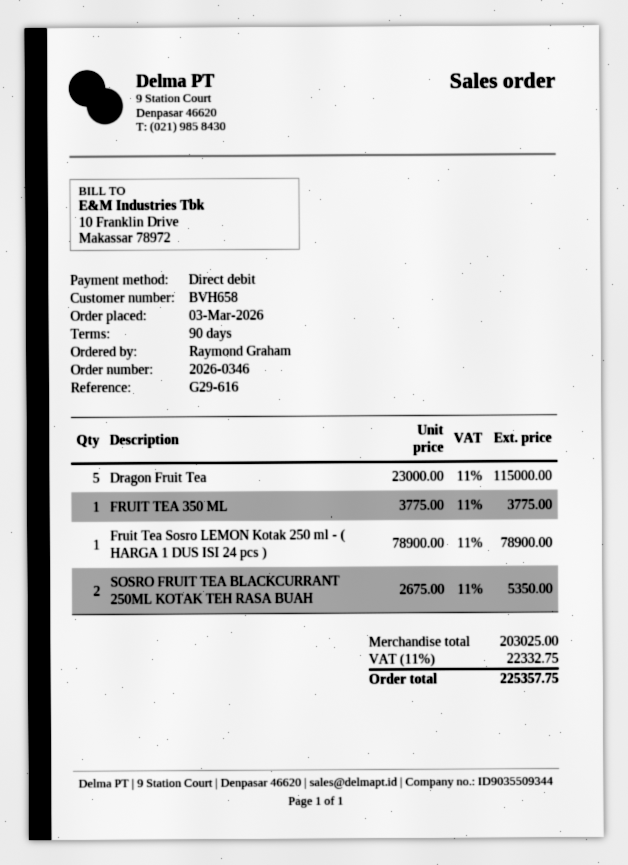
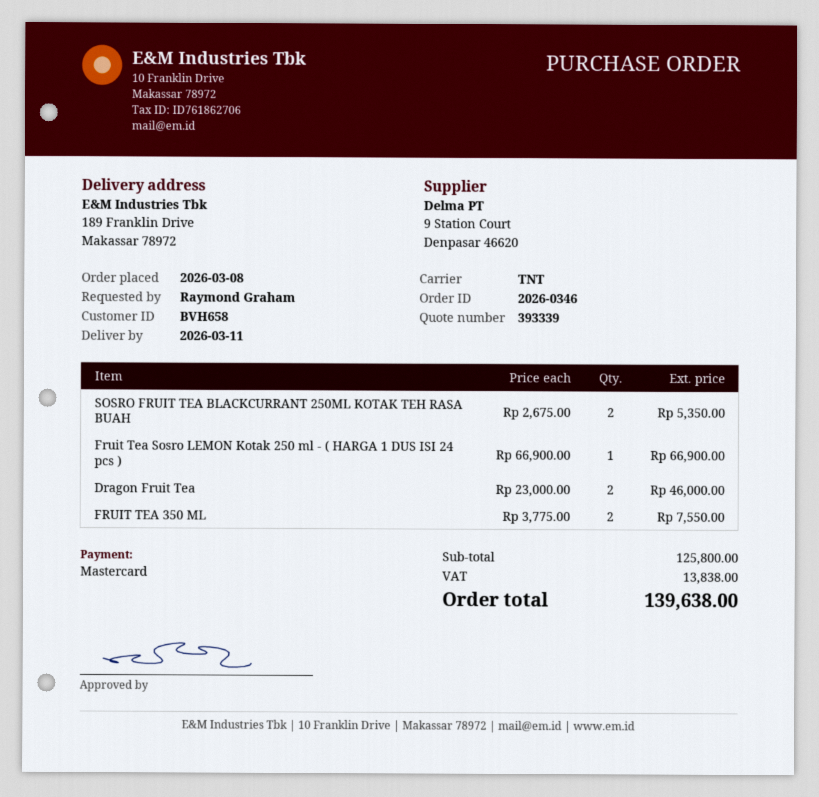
order date: 2026-03-03 -> 2026-03-08
payment method: direct debit -> Mastercard
Dragon Fruit Tea: 5 x 23000.00 = 115000.00 -> 2 x 23000.00 = 46000.00
FRUIT TEA 350 ML: 1 x 3775.00 = 3775.00 -> 2 x 3775.00 = 7550.00
Fruit Tea Sosro LEMON Kotak 250 ml - ( HARGA 1 DUS ISI 24 pcs ): 1 x 78900.00 = 78900.00 -> 1 x 66900.00 = 66900.00
subtotal: 203025.00 -> 125800.00
tax: 22332.75 -> 13838.00
total: 225357.75 -> 139638.00

